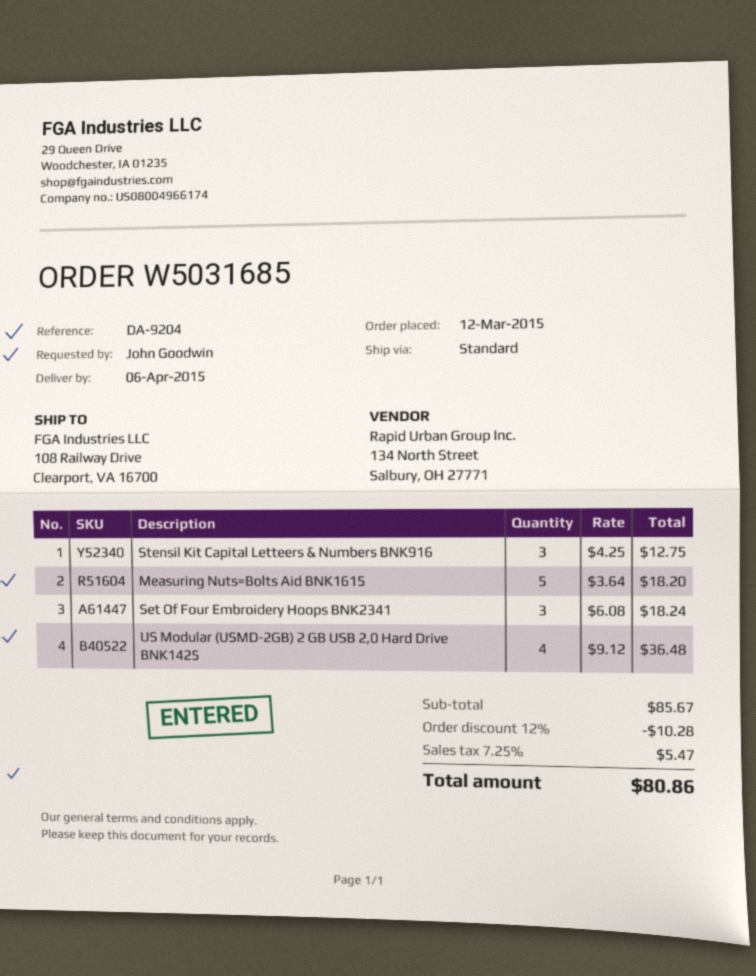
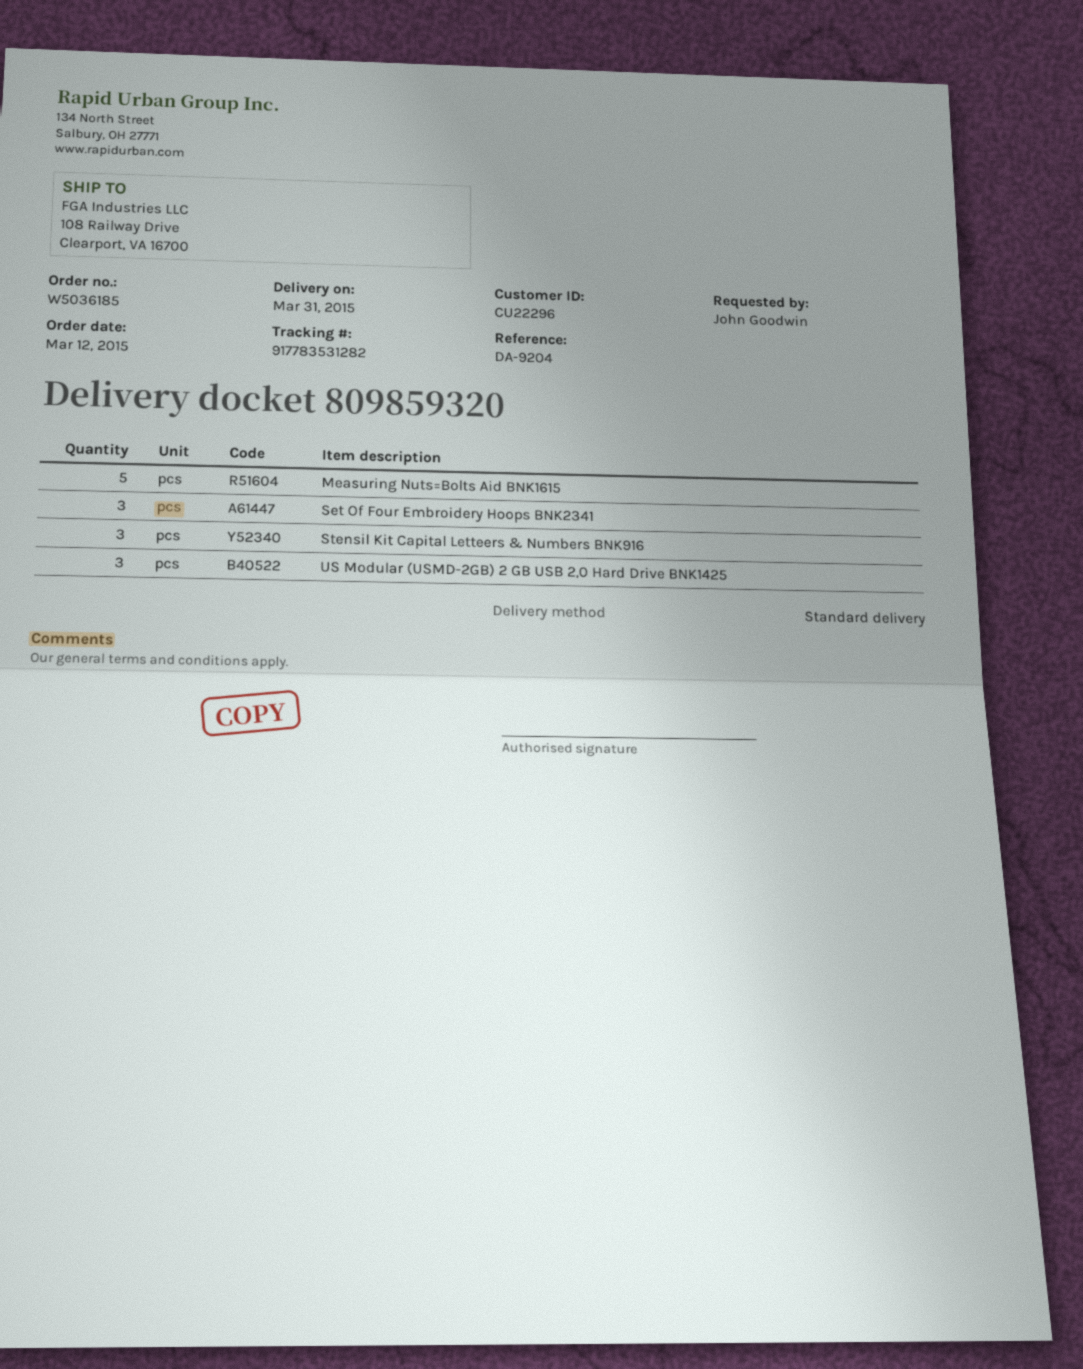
order number: W5031685 -> W5036185
delivery date: 2015-04-06 -> 2015-03-31
US Modular (USMD-2GB) 2 GB USB 2,0 Hard Drive BNK1425: 4 -> 3

